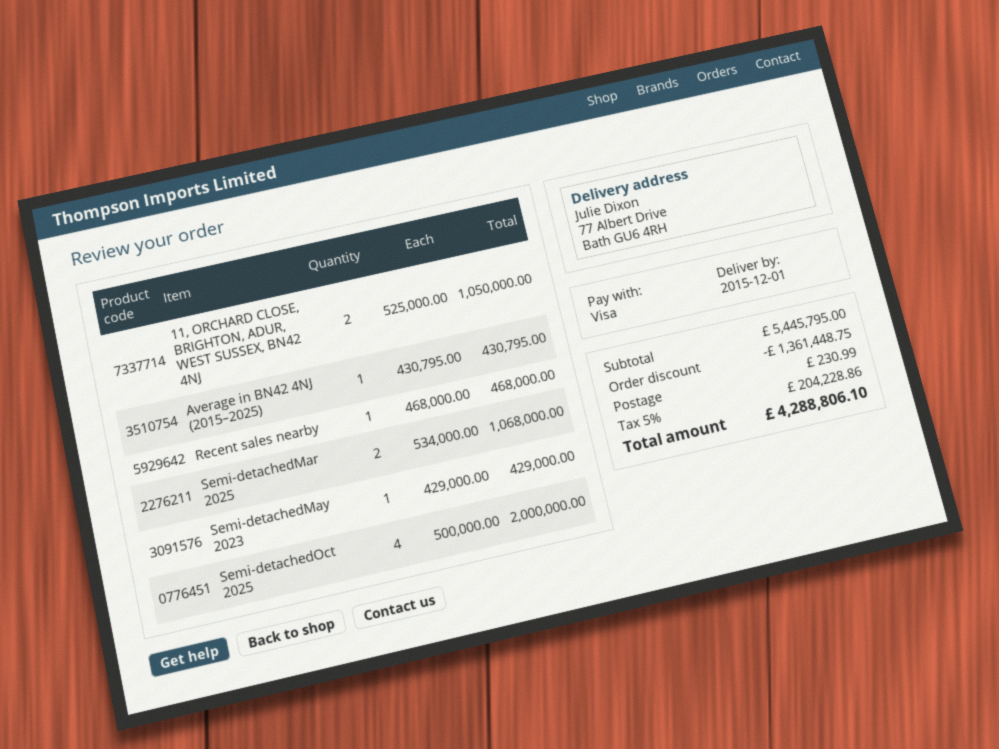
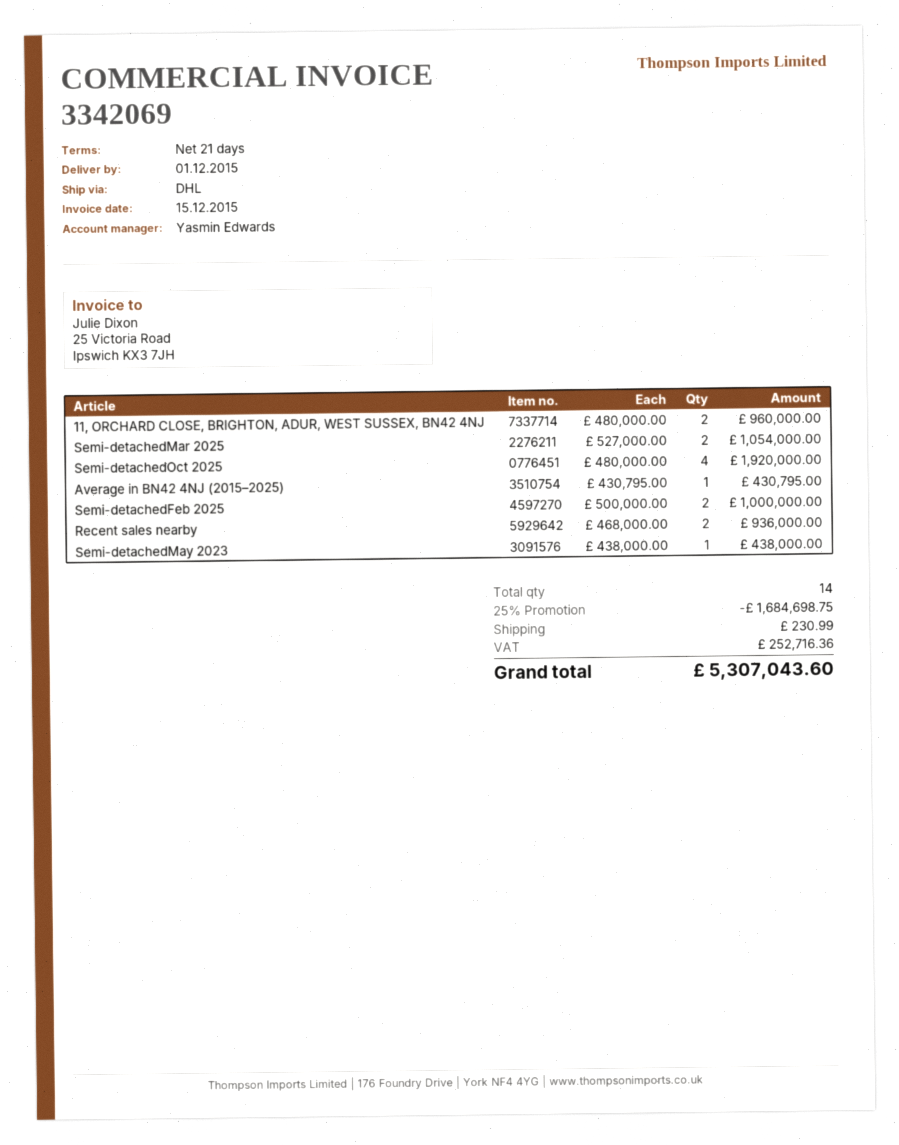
11, ORCHARD CLOSE, BRIGHTON, ADUR, WEST SUSSEX, BN42 4NJ: 2 x 525000.00 = 1050000.00 -> 2 x 480000.00 = 960000.00
Recent sales nearby: 1 x 468000.00 = 468000.00 -> 2 x 468000.00 = 936000.00
Semi-detachedMar 2025: 2 x 534000.00 = 1068000.00 -> 2 x 527000.00 = 1054000.00
Semi-detachedMay 2023: 1 x 429000.00 = 429000.00 -> 1 x 438000.00 = 438000.00
Semi-detachedOct 2025: 4 x 500000.00 = 2000000.00 -> 4 x 480000.00 = 1920000.00
Semi-detachedFeb 2025: none -> 2 x 500000.00 = 1000000.00
discount: 1361448.75 -> 1684698.75
tax: 204228.86 -> 252716.36
total: 4288806.10 -> 5307043.60

